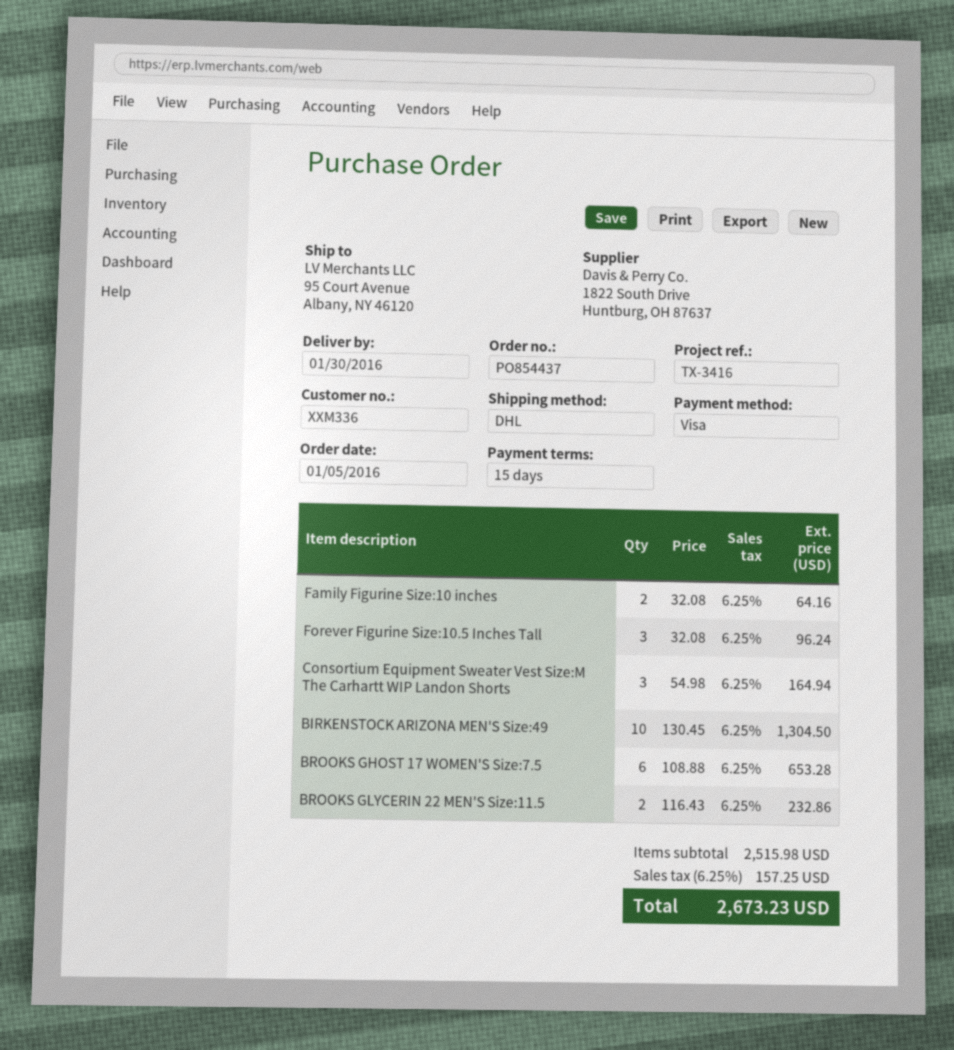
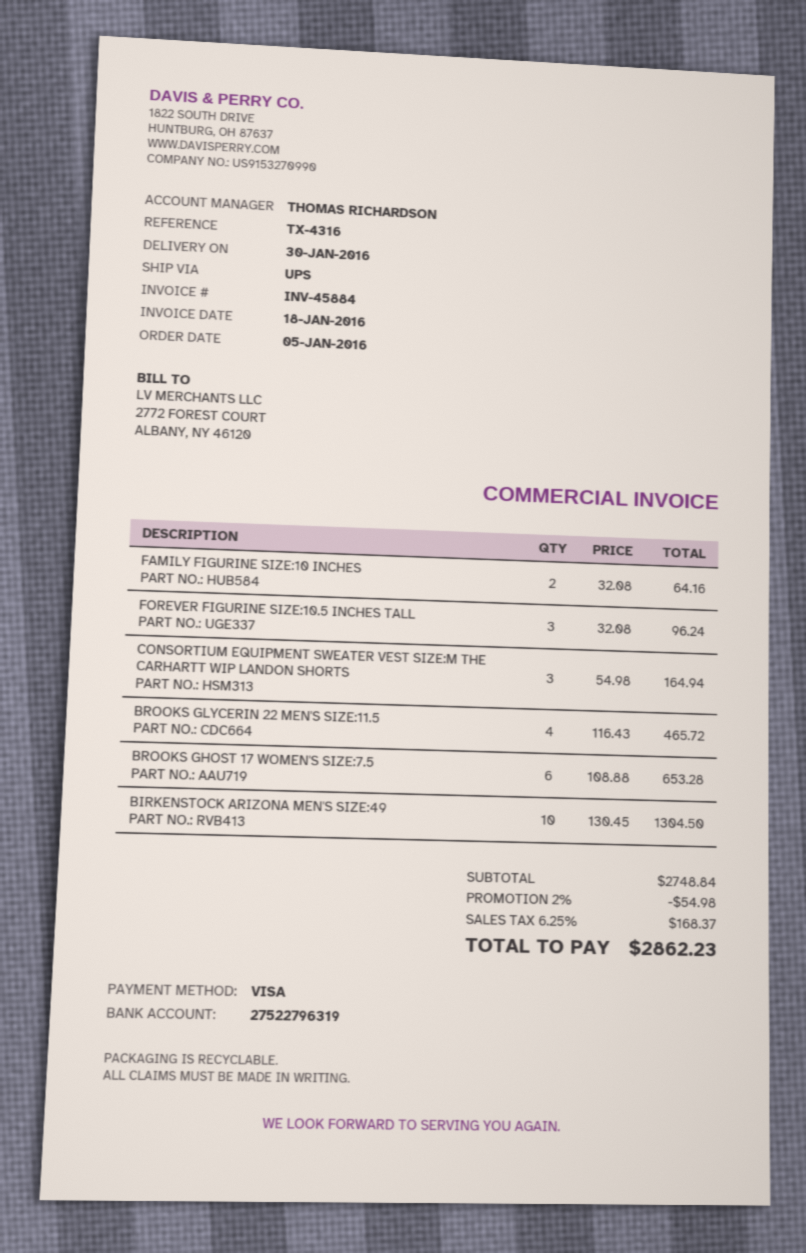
reference: TX-3416 -> TX-4316
shipping method: DHL -> UPS
BROOKS GLYCERIN 22 MEN'S Size:11.5: 2 x 116.43 = 232.86 -> 4 x 116.43 = 465.72
subtotal: 2515.98 -> 2748.84
discount: none -> 2% = 54.98
tax: 6.25% = 157.25 -> 6.25% = 168.37
total: 2673.23 -> 2862.23

